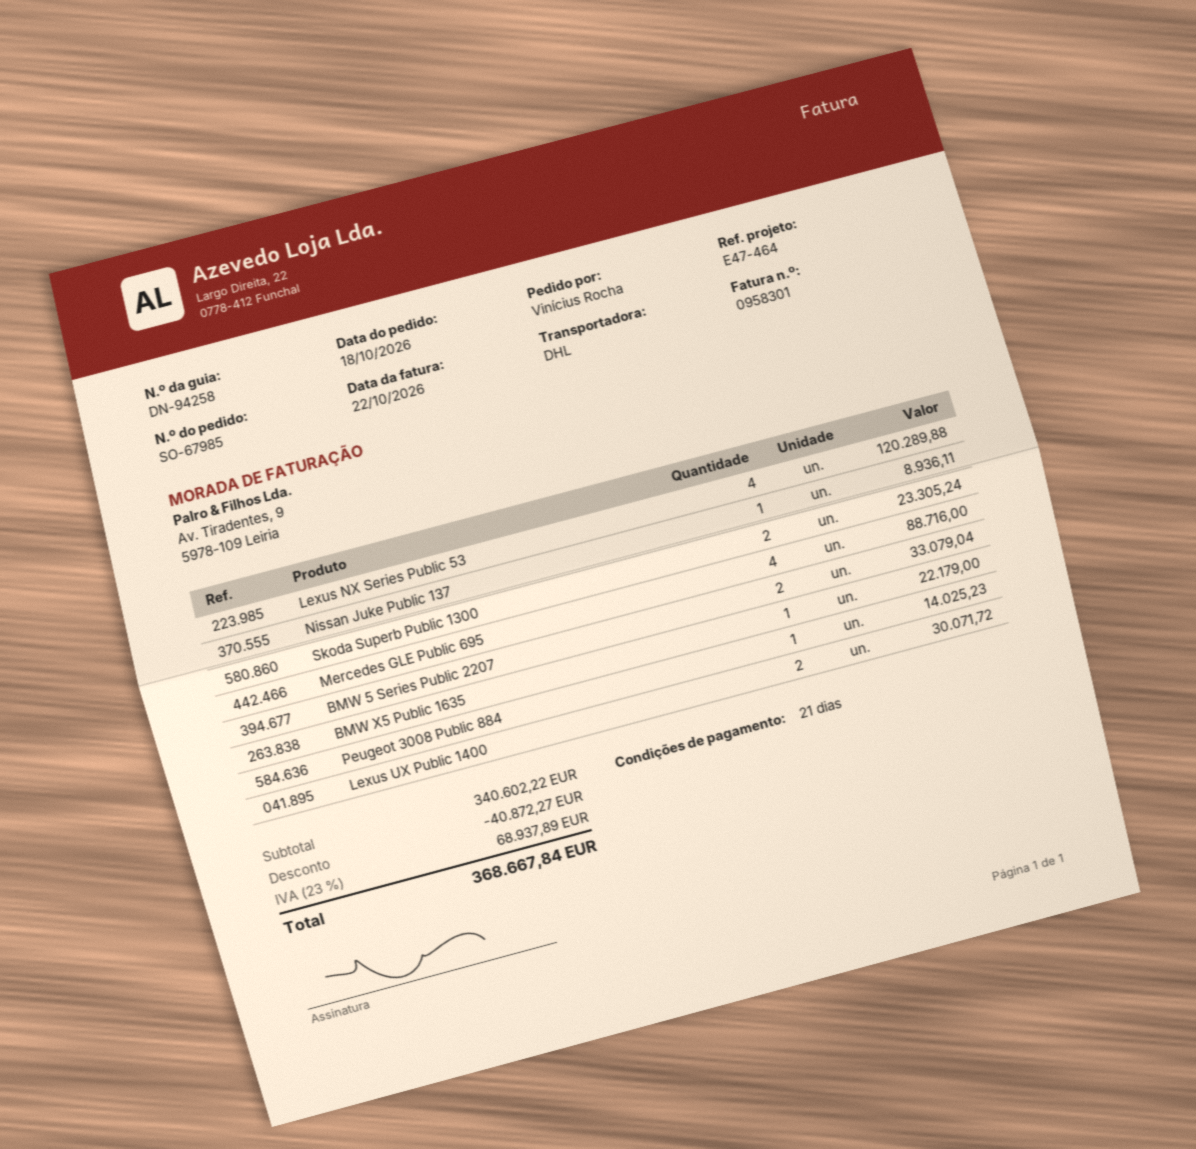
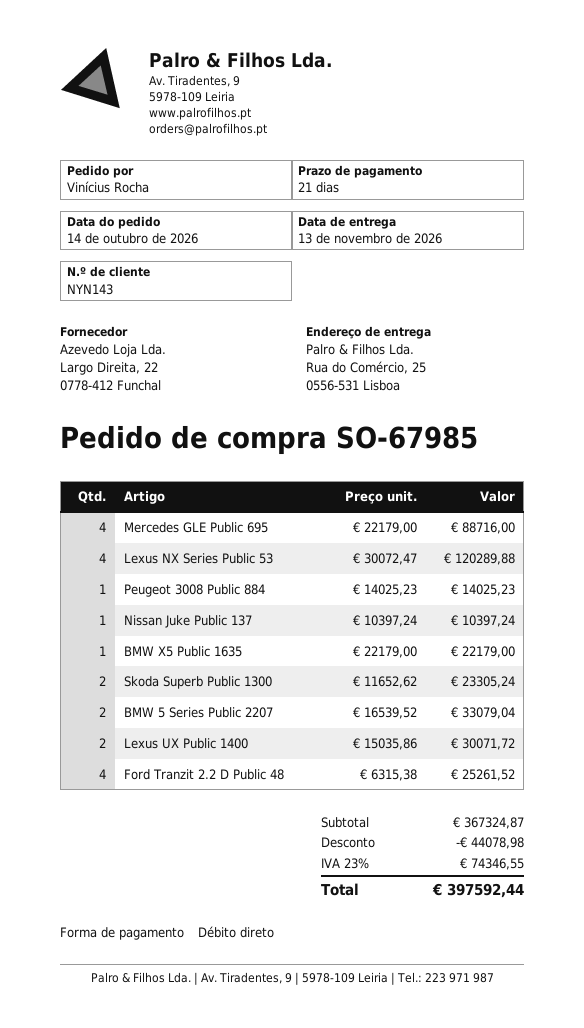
order date: 2026-10-18 -> 2026-10-14
Nissan Juke Public 137: 1 for 8936.11 -> 1 for 10397.24
Ford Tranzit 2.2 D Public 48: none -> 4 for 25261.52
subtotal: 340602.22 -> 367324.87
discount: 40872.27 -> 44078.98
tax: 23% = 68937.89 -> 23% = 74346.55
total: 368667.84 -> 397592.44

